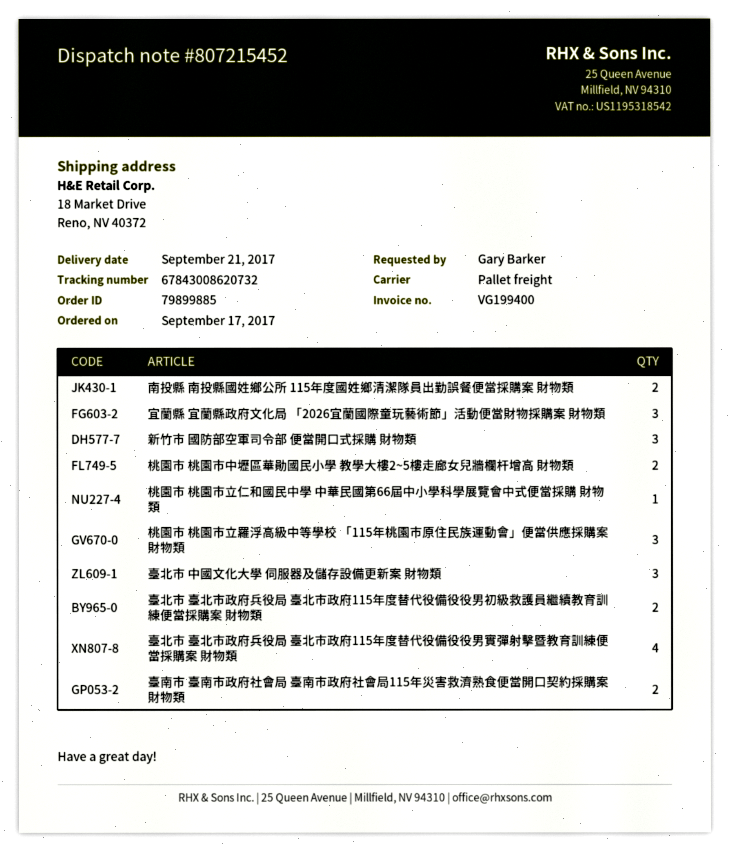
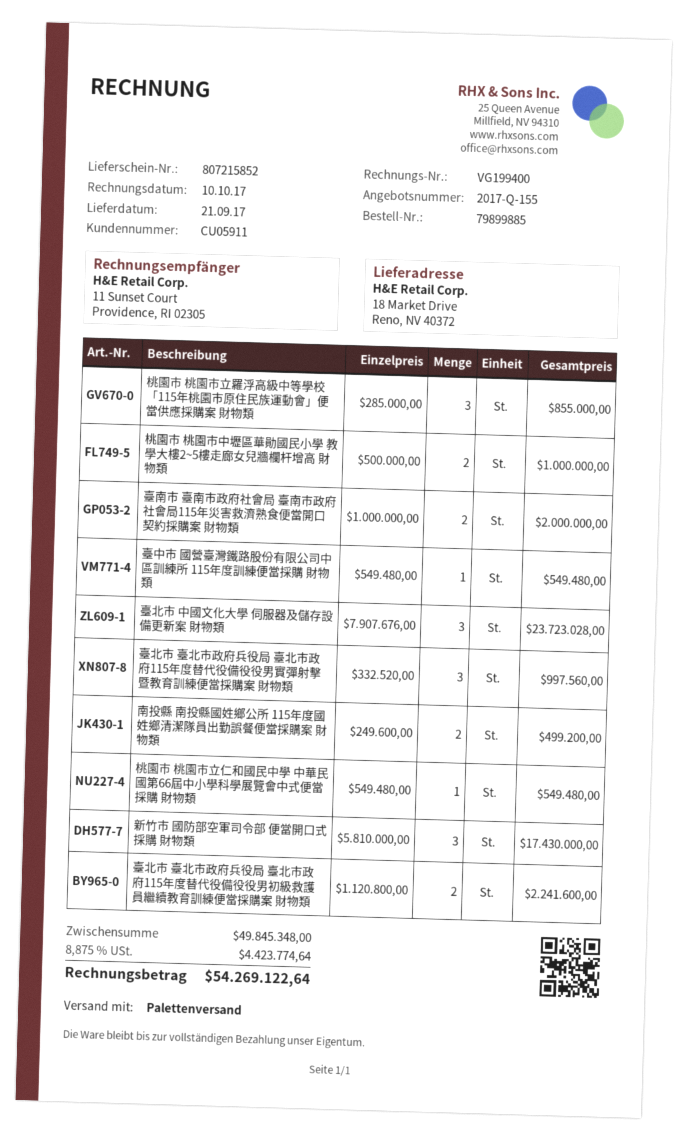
delivery note number: 807215452 -> 807215852
宜蘭縣 宜蘭縣政府文化局 「2026宜蘭國際童玩藝術節」活動便當財物採購案 財物類: 3 -> none
臺北市 臺北市政府兵役局 臺北市政府115年度替代役備役役男實彈射擊暨教育訓練便當採購案 財物類: 4 -> 3
臺中市 國營臺灣鐵路股份有限公司中區訓練所 115年度訓練便當採購 財物類: none -> 1

